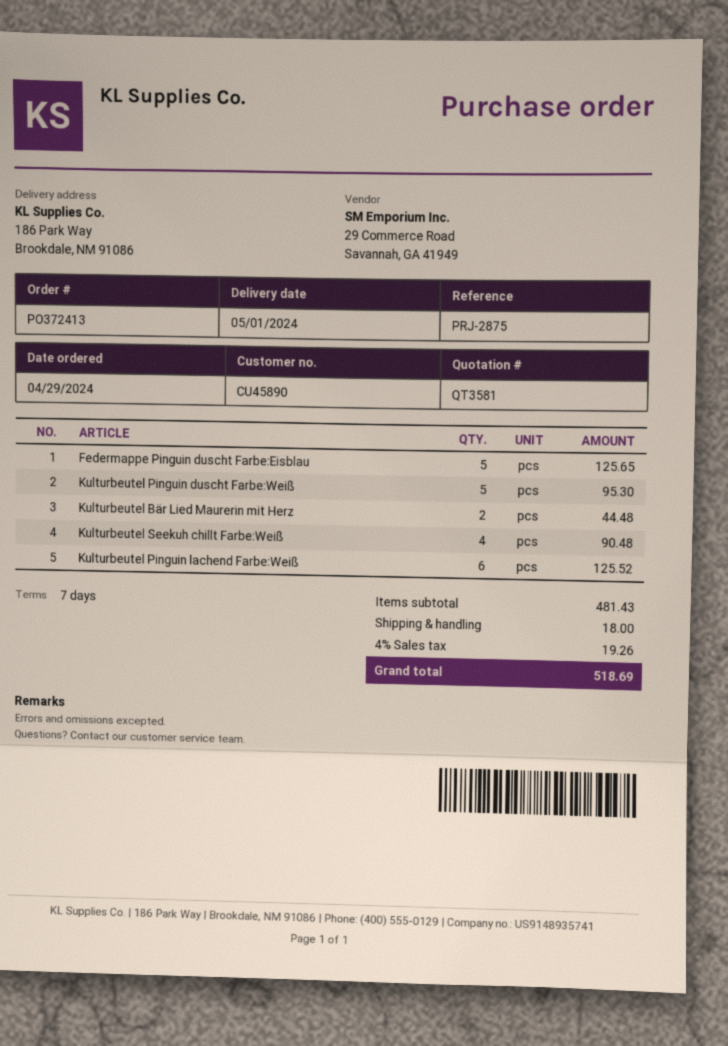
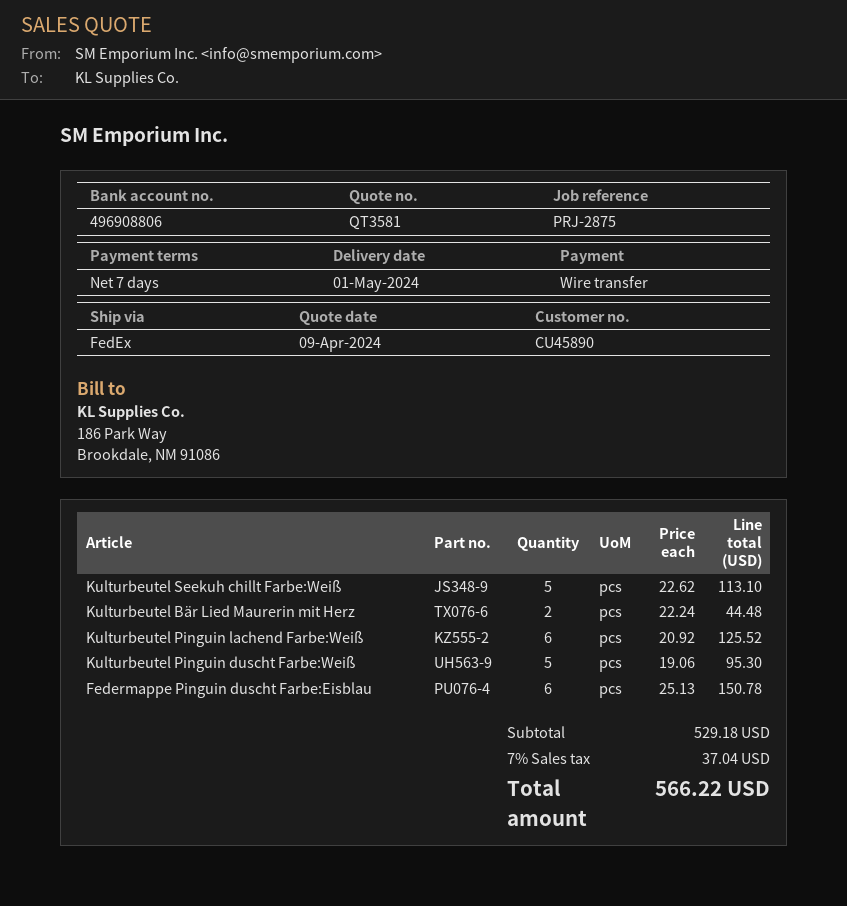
Federmappe Pinguin duscht Farbe:Eisblau: 5 for 125.65 -> 6 for 150.78
Kulturbeutel Seekuh chillt Farbe:Weiß: 4 for 90.48 -> 5 for 113.10
subtotal: 481.43 -> 529.18
shipping: 18.00 -> none
tax: 4% = 19.26 -> 7% = 37.04
total: 518.69 -> 566.22

